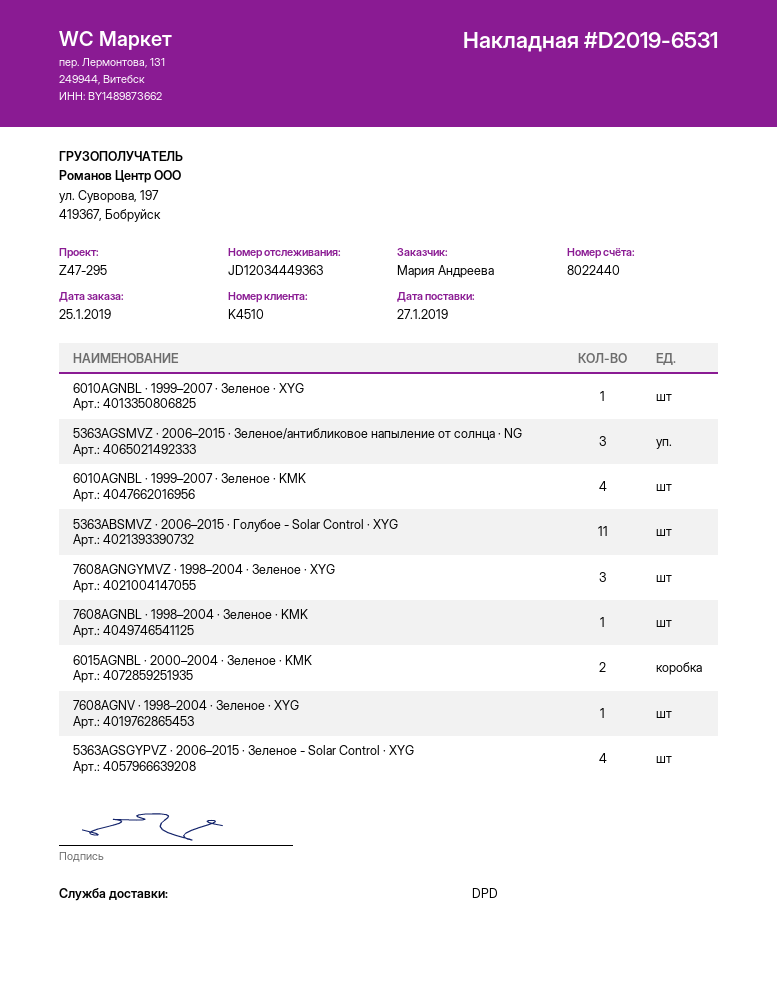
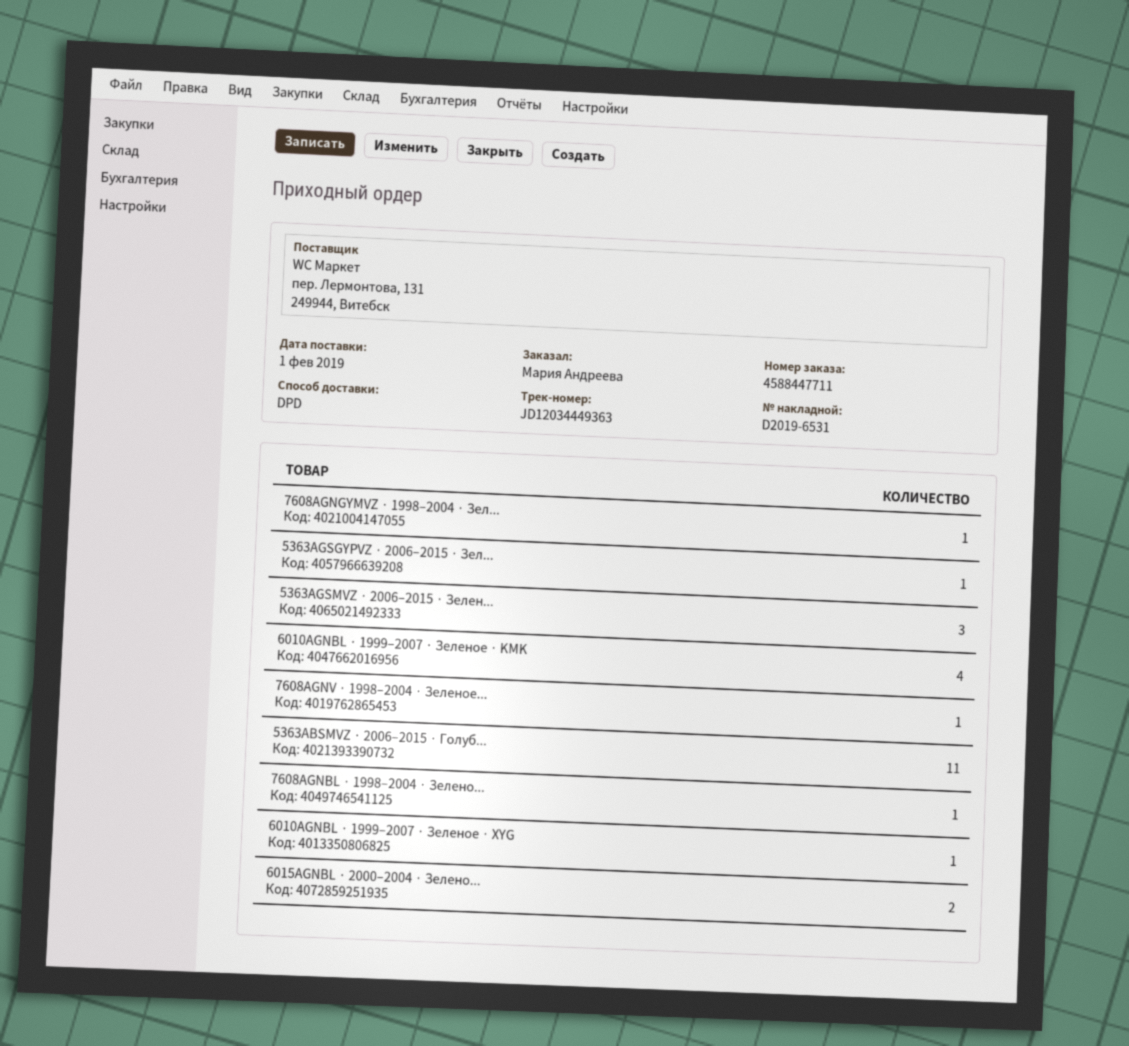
delivery date: 2019-01-27 -> 2019-02-01
7608AGNGYMVZ · 1998–2004 · Зеленое · XYG: 3 -> 1
5363AGSGYPVZ · 2006–2015 · Зеленое - Solar Control · XYG: 4 -> 1

